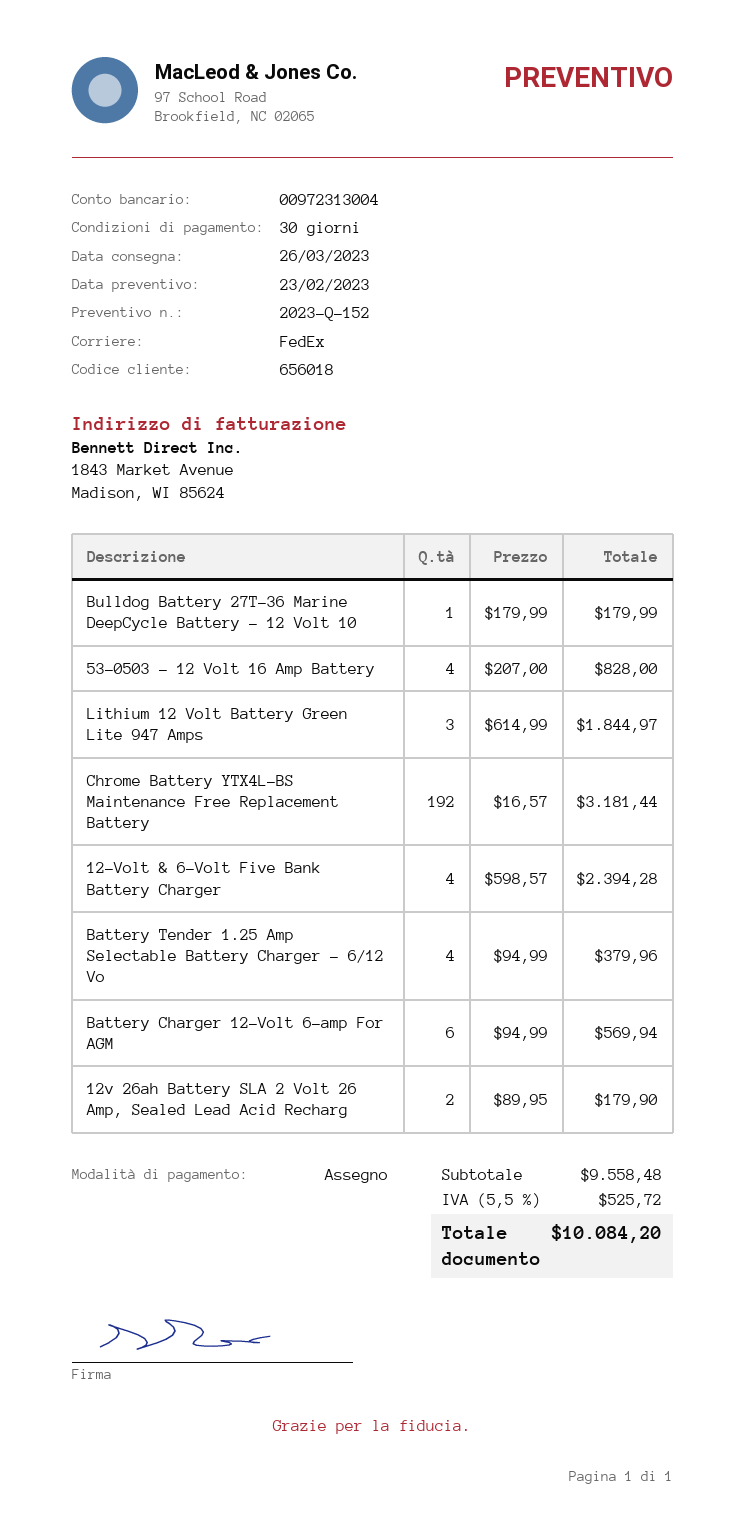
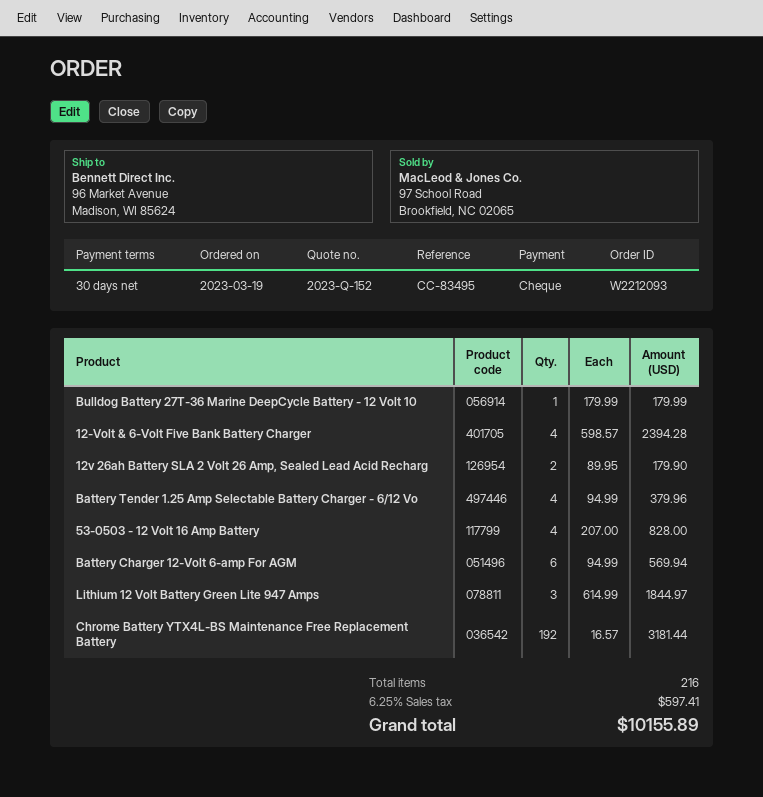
tax: 5.5% = 525.72 -> 6.25% = 597.41
total: 10084.20 -> 10155.89

